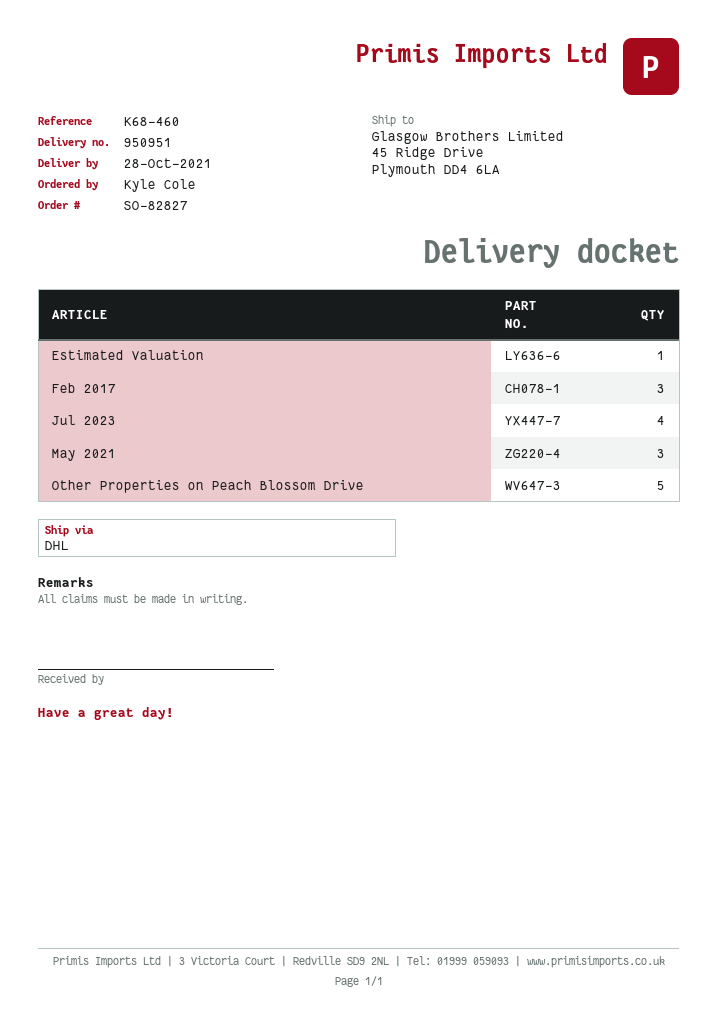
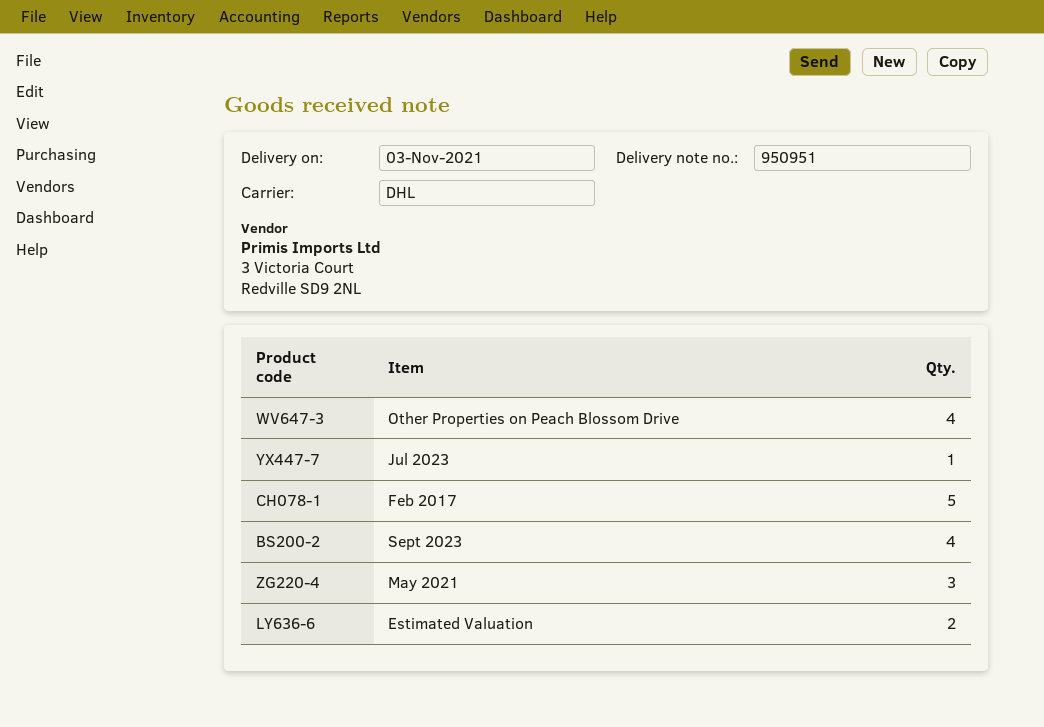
delivery date: 2021-10-28 -> 2021-11-03
Estimated Valuation: 1 -> 2
Feb 2017: 3 -> 5
Jul 2023: 4 -> 1
Other Properties on Peach Blossom Drive: 5 -> 4
Sept 2023: none -> 4

